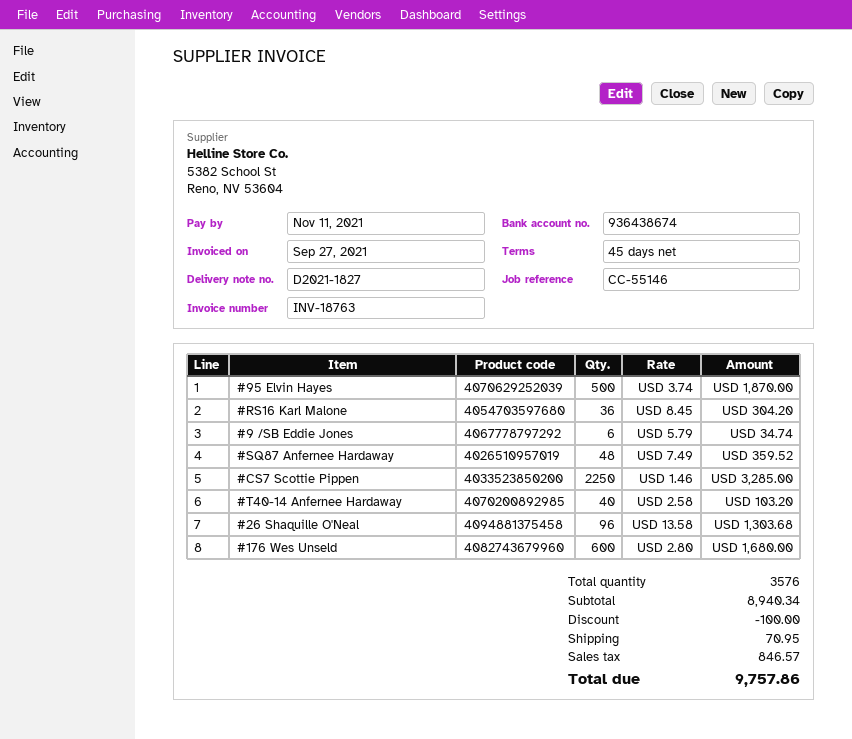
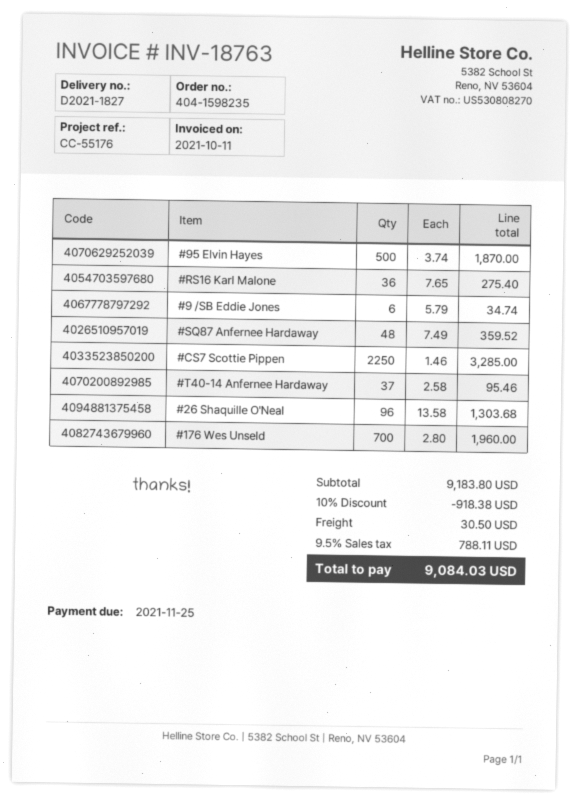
invoice date: 2021-09-27 -> 2021-10-11
due date: 2021-11-11 -> 2021-11-25
reference: CC-55146 -> CC-55176
#RS16 Karl Malone: 36 x 8.45 = 304.20 -> 36 x 7.65 = 275.40
#T40-14 Anfernee Hardaway: 40 x 2.58 = 103.20 -> 37 x 2.58 = 95.46
#176 Wes Unseld: 600 x 2.80 = 1680.00 -> 700 x 2.80 = 1960.00
subtotal: 8940.34 -> 9183.80
discount: 100.00 -> 918.38
shipping: 70.95 -> 30.50
tax: 846.57 -> 788.11
total: 9757.86 -> 9084.03

